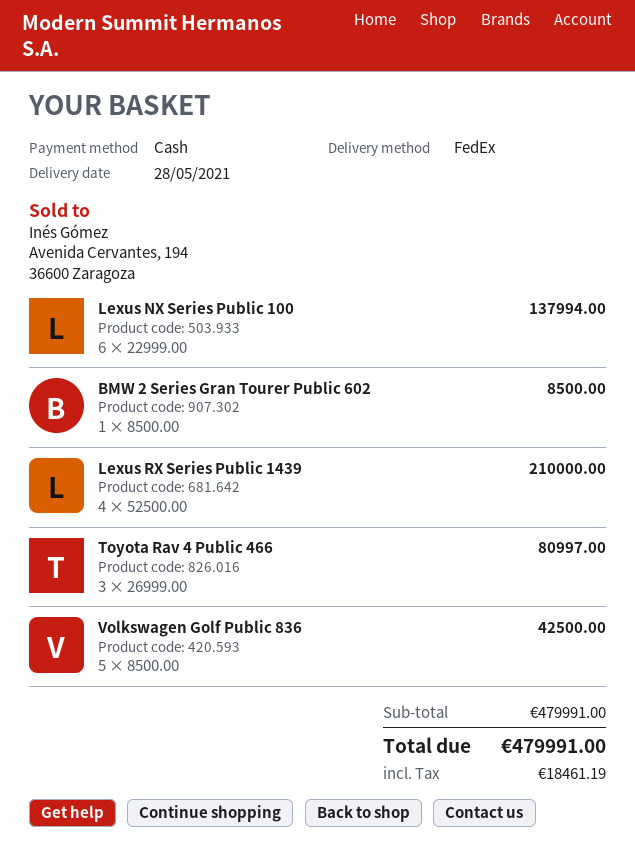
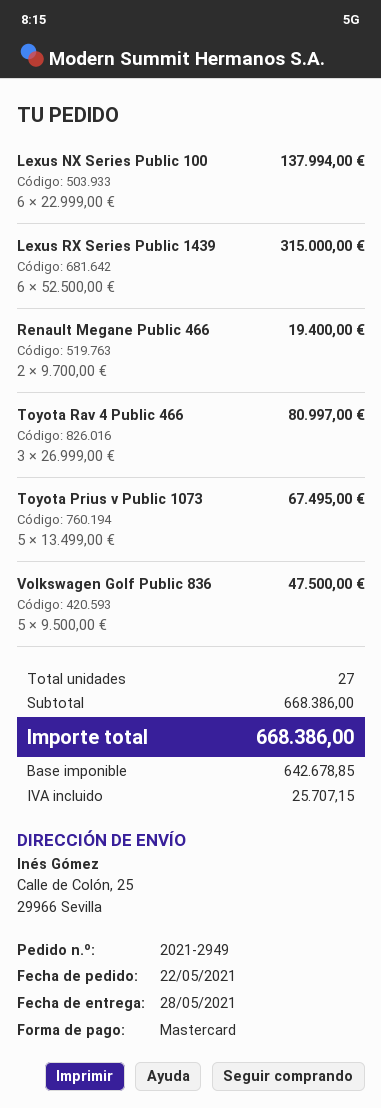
payment method: cash -> Mastercard
BMW 2 Series Gran Tourer Public 602: 1 x 8500.00 = 8500.00 -> none
Lexus RX Series Public 1439: 4 x 52500.00 = 210000.00 -> 6 x 52500.00 = 315000.00
Volkswagen Golf Public 836: 5 x 8500.00 = 42500.00 -> 5 x 9500.00 = 47500.00
Renault Megane Public 466: none -> 2 x 9700.00 = 19400.00
Toyota Prius v Public 1073: none -> 5 x 13499.00 = 67495.00
subtotal: 479991.00 -> 668386.00
tax: 18461.19 -> 25707.15
total: 479991.00 -> 668386.00

